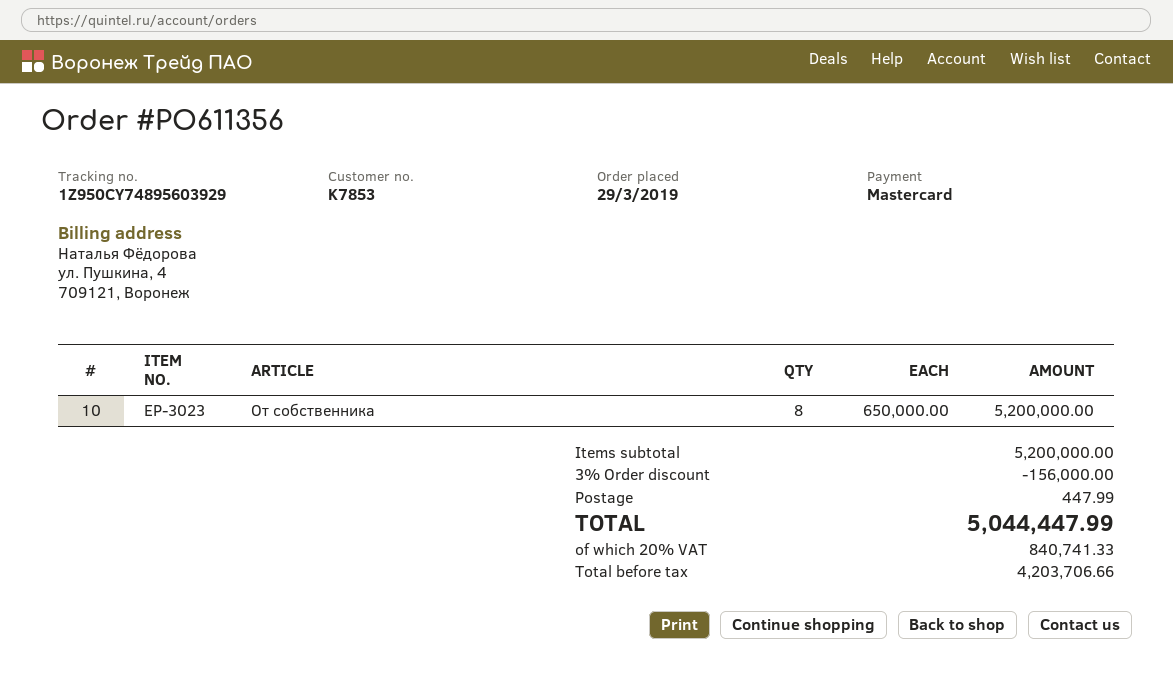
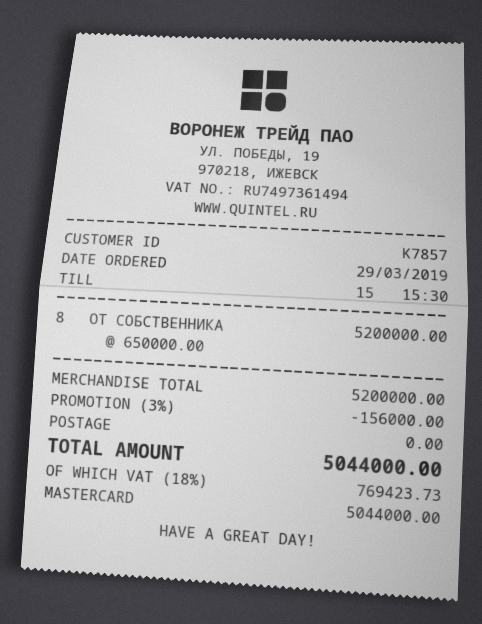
customer number: K7853 -> K7857
shipping: 447.99 -> 0.00
tax: 20% = 840741.33 -> 18% = 769423.73
total: 5044447.99 -> 5044000.00

